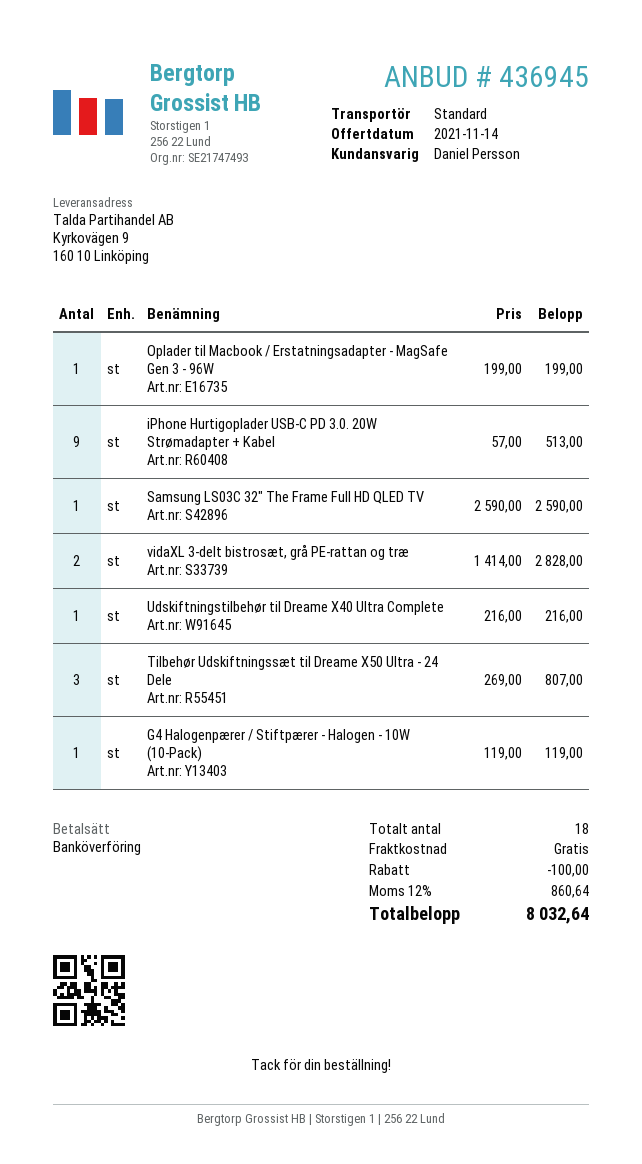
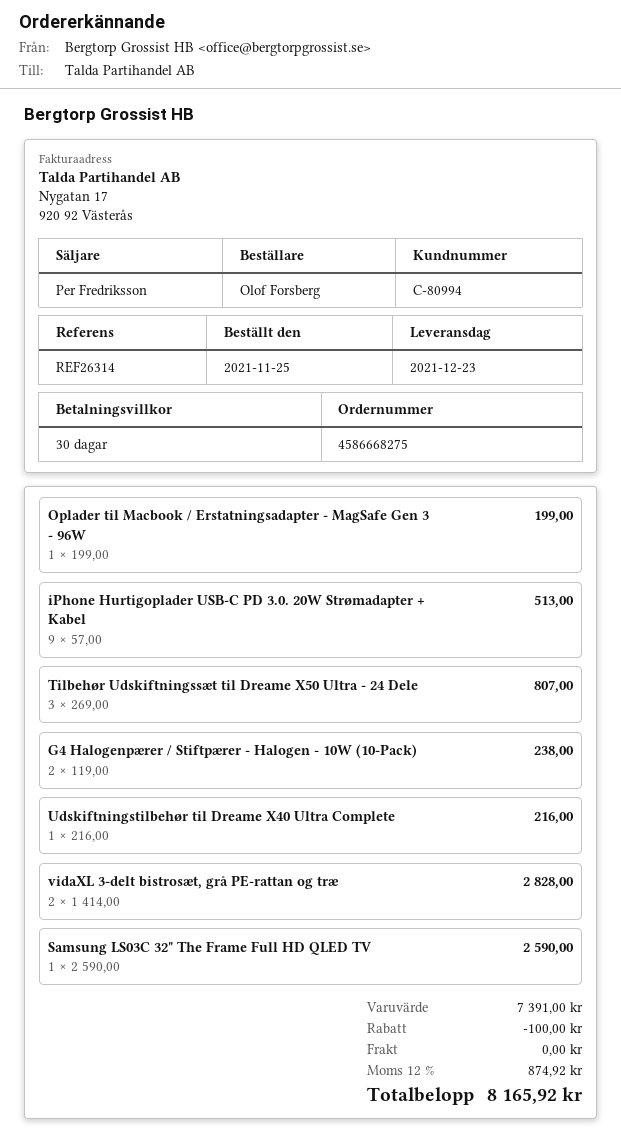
sales rep: Daniel Persson -> Per Fredriksson
G4 Halogenpærer / Stiftpærer - Halogen - 10W (10-Pack): 1 x 119.00 = 119.00 -> 2 x 119.00 = 238.00
tax: 12% = 860.64 -> 12% = 874.92
total: 8032.64 -> 8165.92

